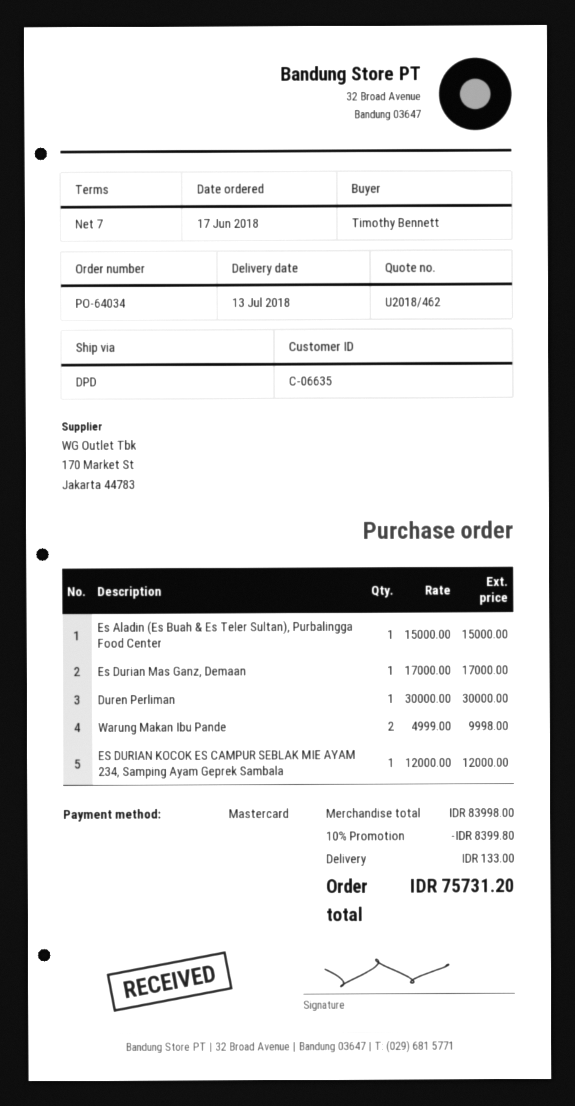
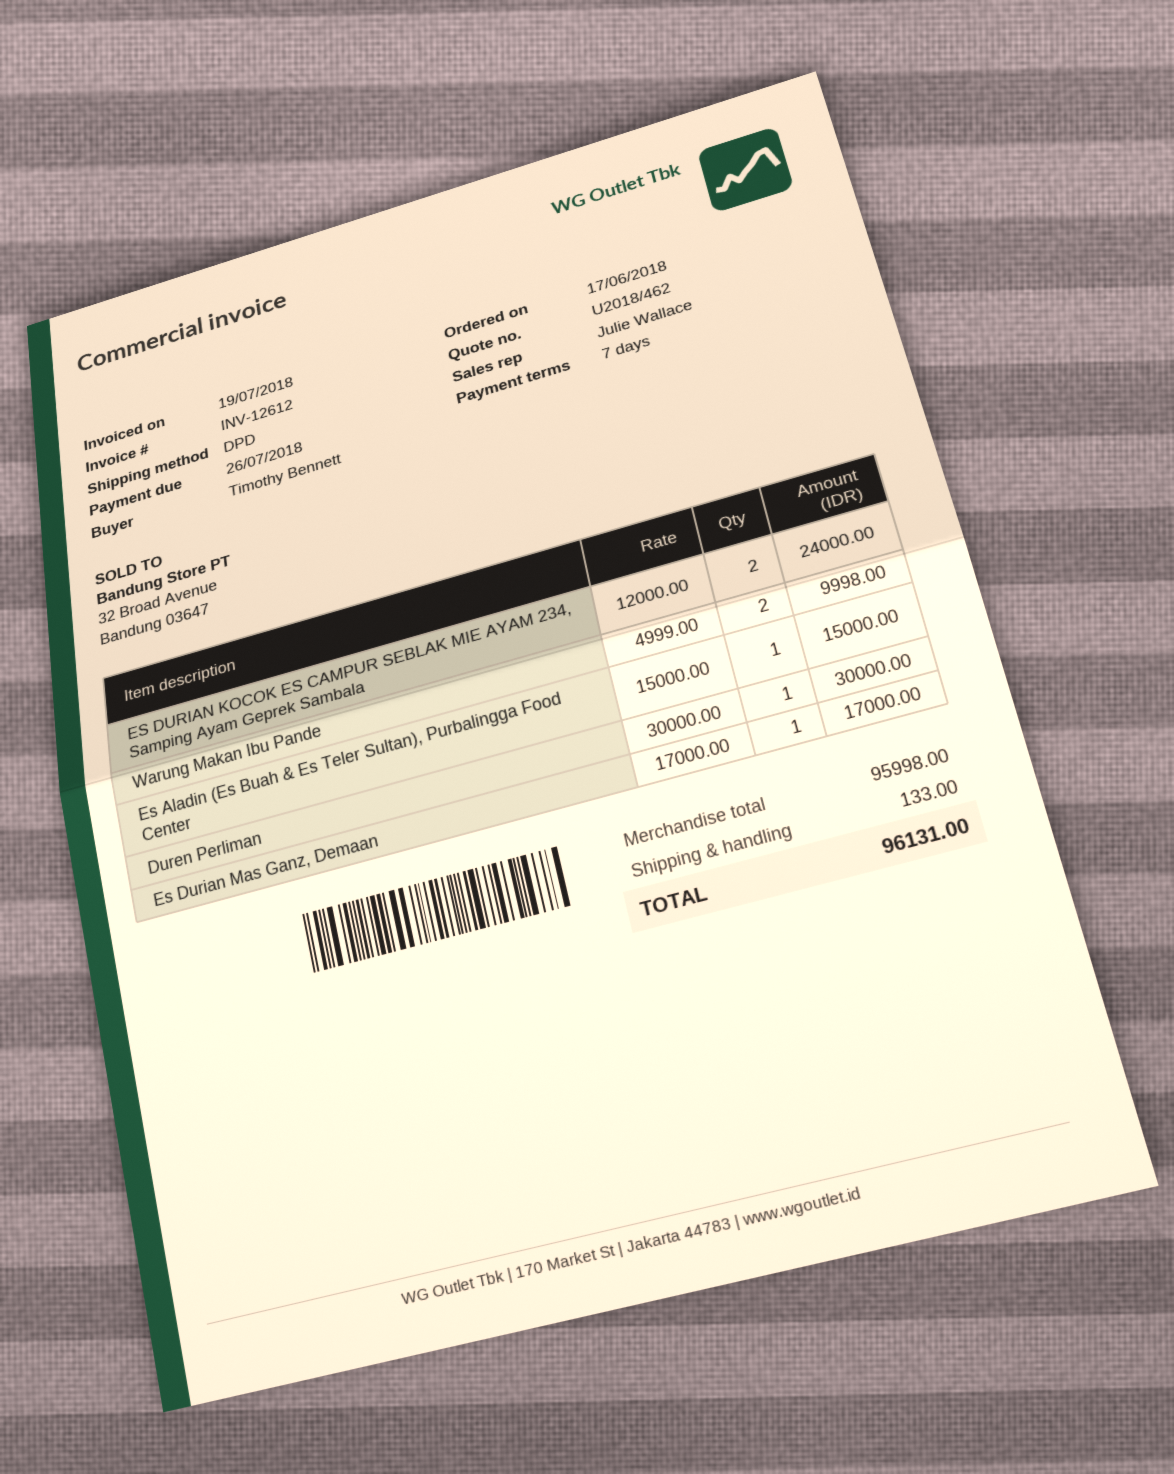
ES DURIAN KOCOK ES CAMPUR SEBLAK MIE AYAM 234, Samping Ayam Geprek Sambala: 1 x 12000.00 = 12000.00 -> 2 x 12000.00 = 24000.00
subtotal: 83998.00 -> 95998.00
discount: 10% = 8399.80 -> none
total: 75731.20 -> 96131.00

